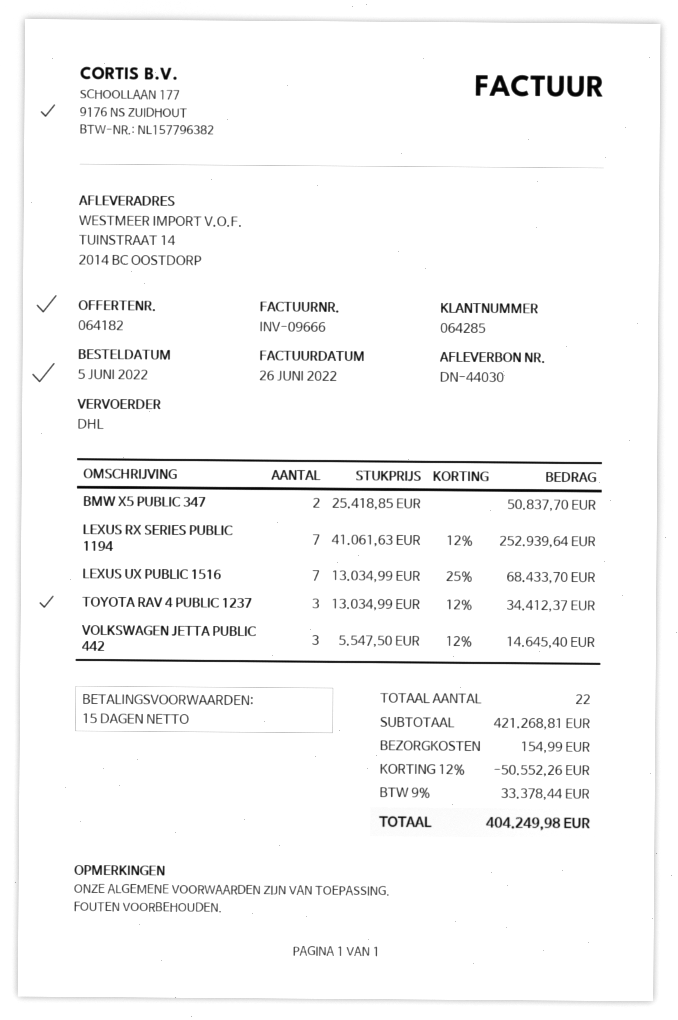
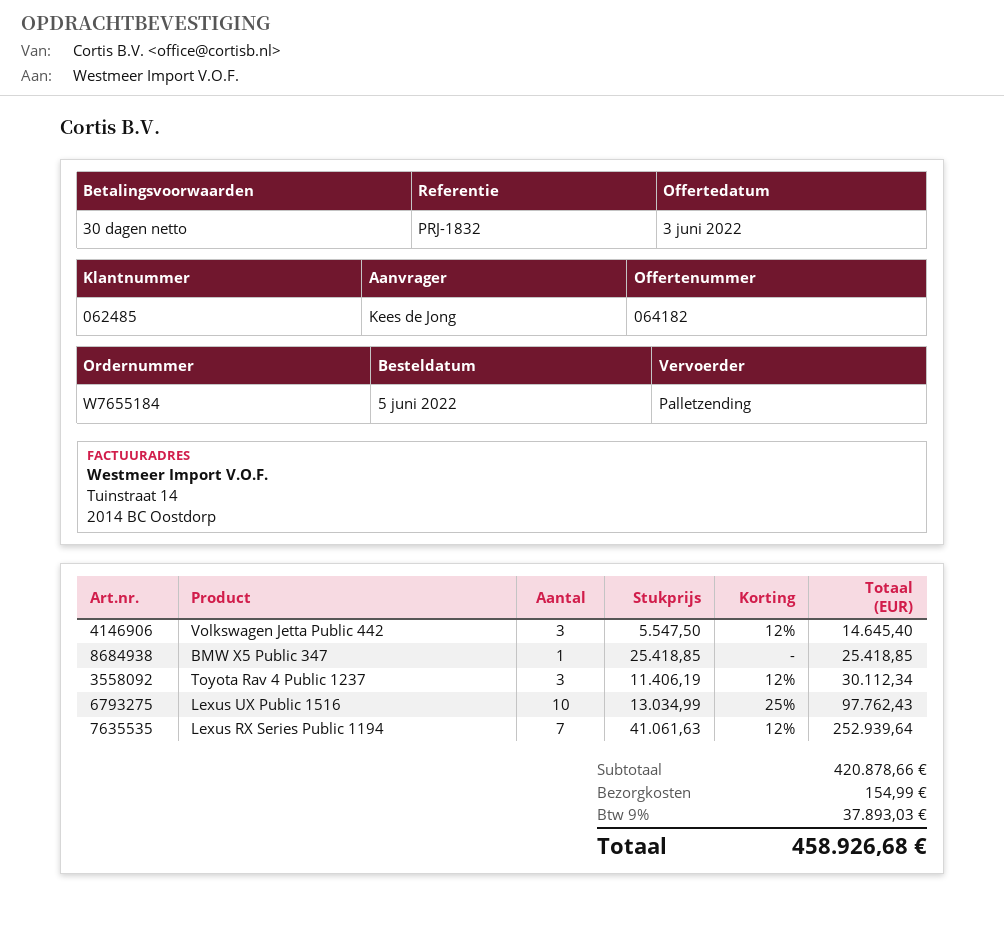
payment terms: 15 days -> 30 days
customer number: 064285 -> 062485
shipping method: DHL -> pallet freight
BMW X5 PUBLIC 347: 2 x 25418.85 = 50837.70 -> 1 x 25418.85 = 25418.85
LEXUS UX PUBLIC 1516: 7 x 13034.99 - 25% = 68433.70 -> 10 x 13034.99 - 25% = 97762.43
TOYOTA RAV 4 PUBLIC 1237: 3 x 13034.99 - 12% = 34412.37 -> 3 x 11406.19 - 12% = 30112.34
subtotal: 421268.81 -> 420878.66
discount: 12% = 50552.26 -> none
tax: 9% = 33378.44 -> 9% = 37893.03
total: 404249.98 -> 458926.68

